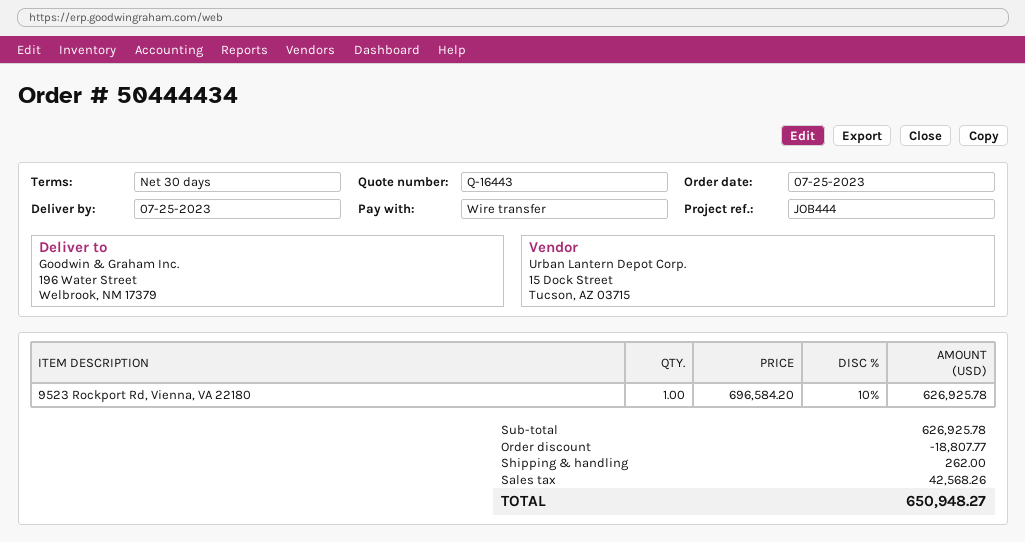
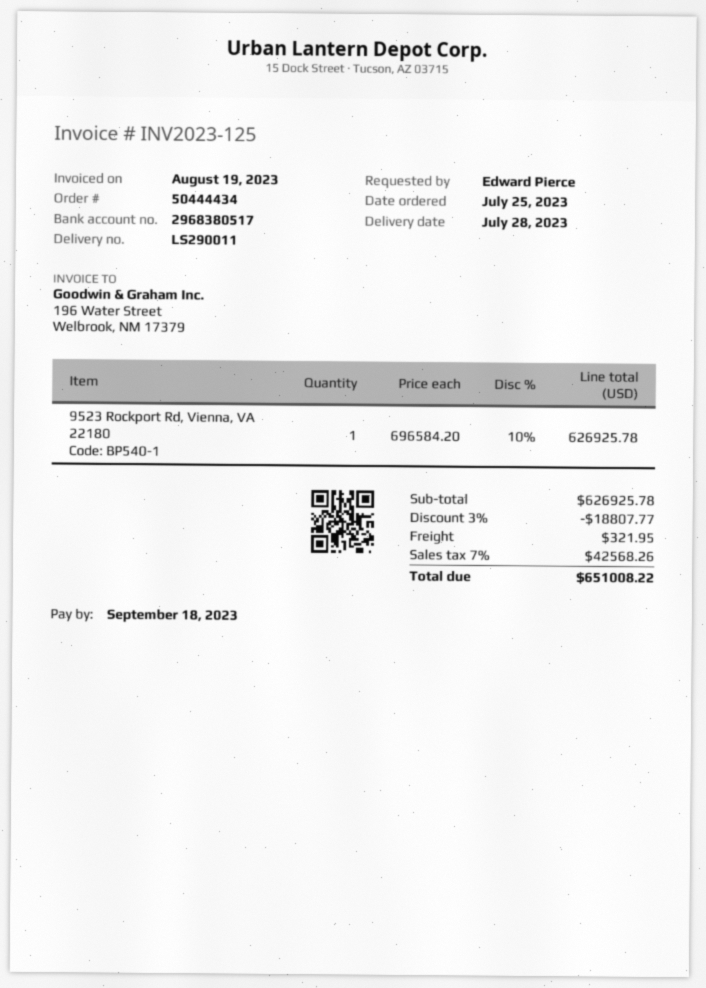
delivery date: 2023-07-25 -> 2023-07-28
shipping: 262.00 -> 321.95
total: 650948.27 -> 651008.22

